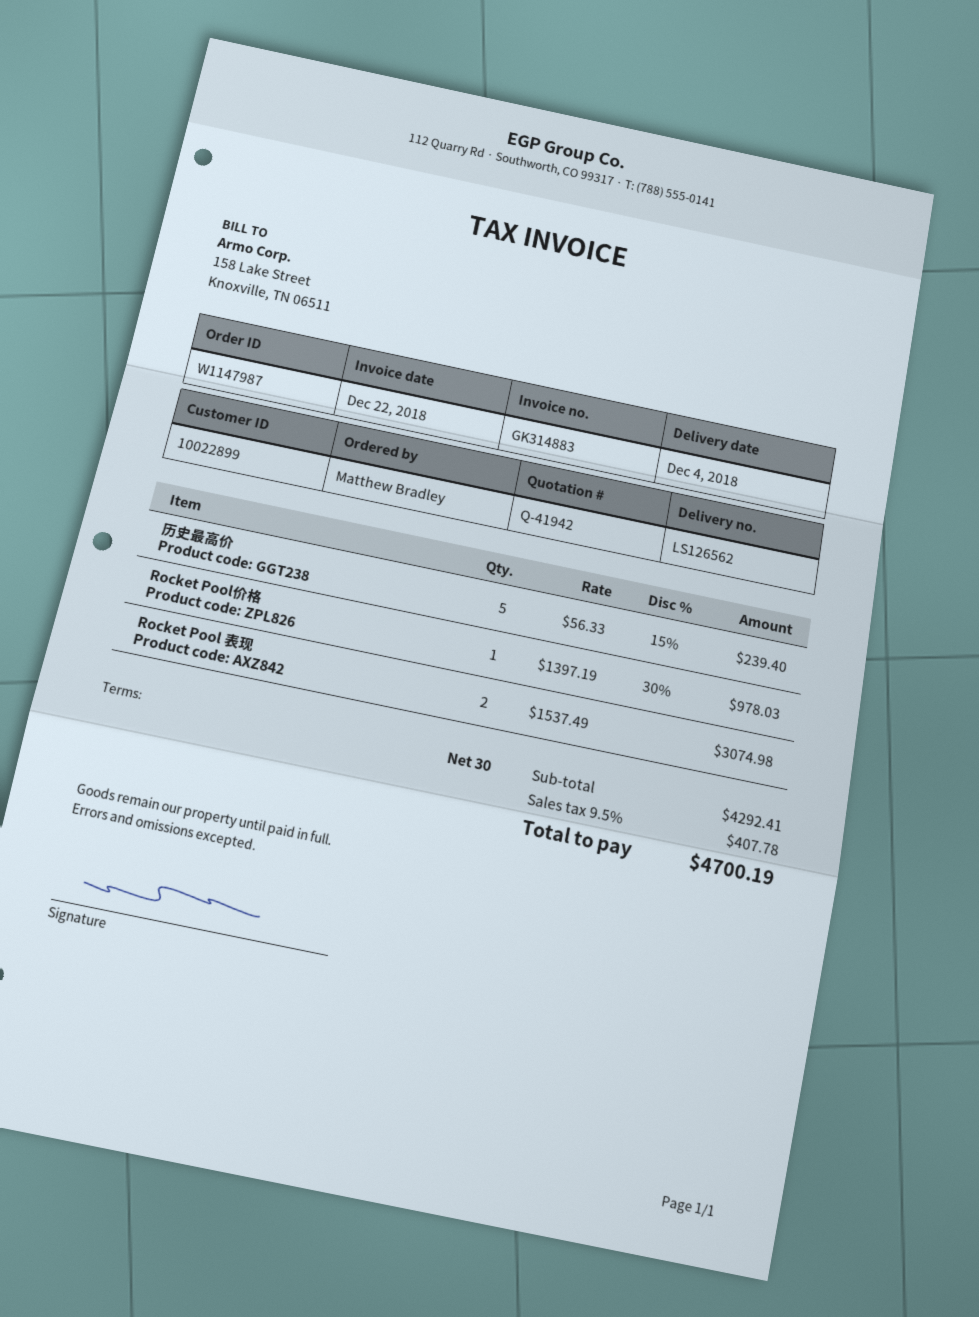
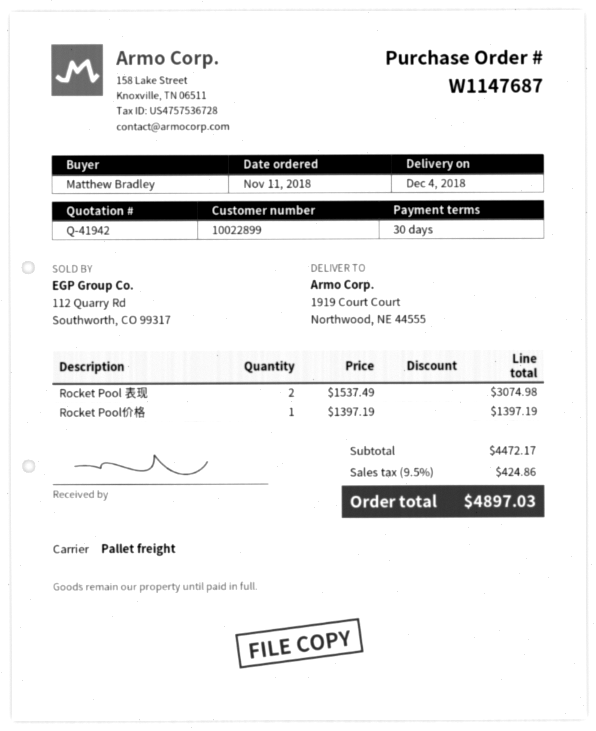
order number: W1147987 -> W1147687
历史最高价: 5 x 56.33 - 15% = 239.40 -> none
Rocket Pool价格: 1 x 1397.19 - 30% = 978.03 -> 1 x 1397.19 = 1397.19
subtotal: 4292.41 -> 4472.17
tax: 9.5% = 407.78 -> 9.5% = 424.86
total: 4700.19 -> 4897.03

